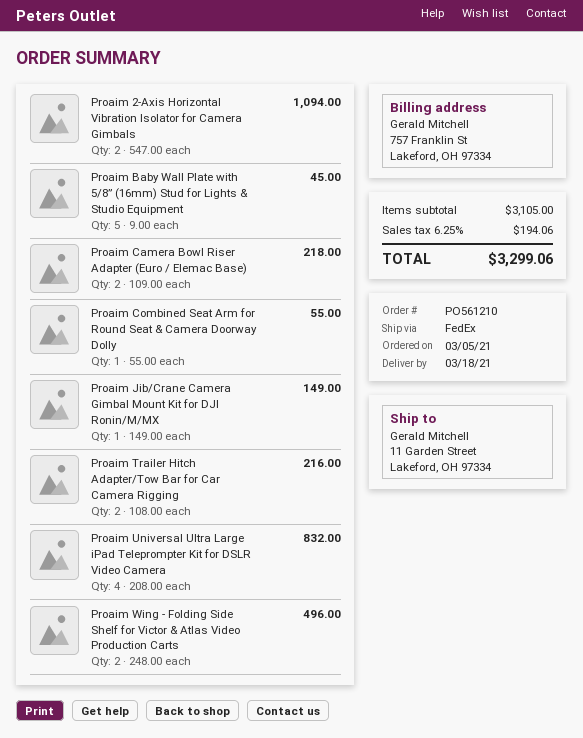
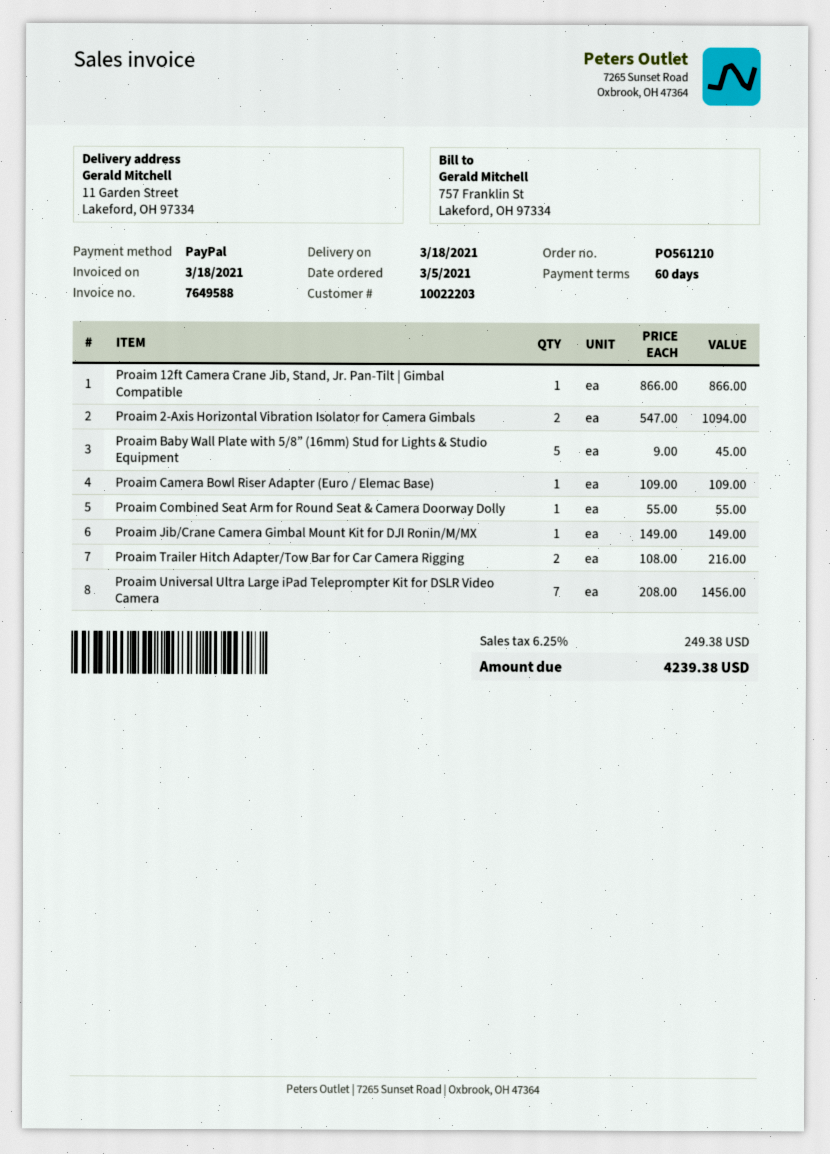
Proaim Camera Bowl Riser Adapter (Euro / Elemac Base): 2 x 109.00 = 218.00 -> 1 x 109.00 = 109.00
Proaim Universal Ultra Large iPad Teleprompter Kit for DSLR Video Camera: 4 x 208.00 = 832.00 -> 7 x 208.00 = 1456.00
Proaim Wing - Folding Side Shelf for Victor & Atlas Video Production Carts: 2 x 248.00 = 496.00 -> none
Proaim 12ft Camera Crane Jib, Stand, Jr. Pan-Tilt | Gimbal Compatible: none -> 1 x 866.00 = 866.00
tax: 6.25% = 194.06 -> 6.25% = 249.38
total: 3299.06 -> 4239.38

